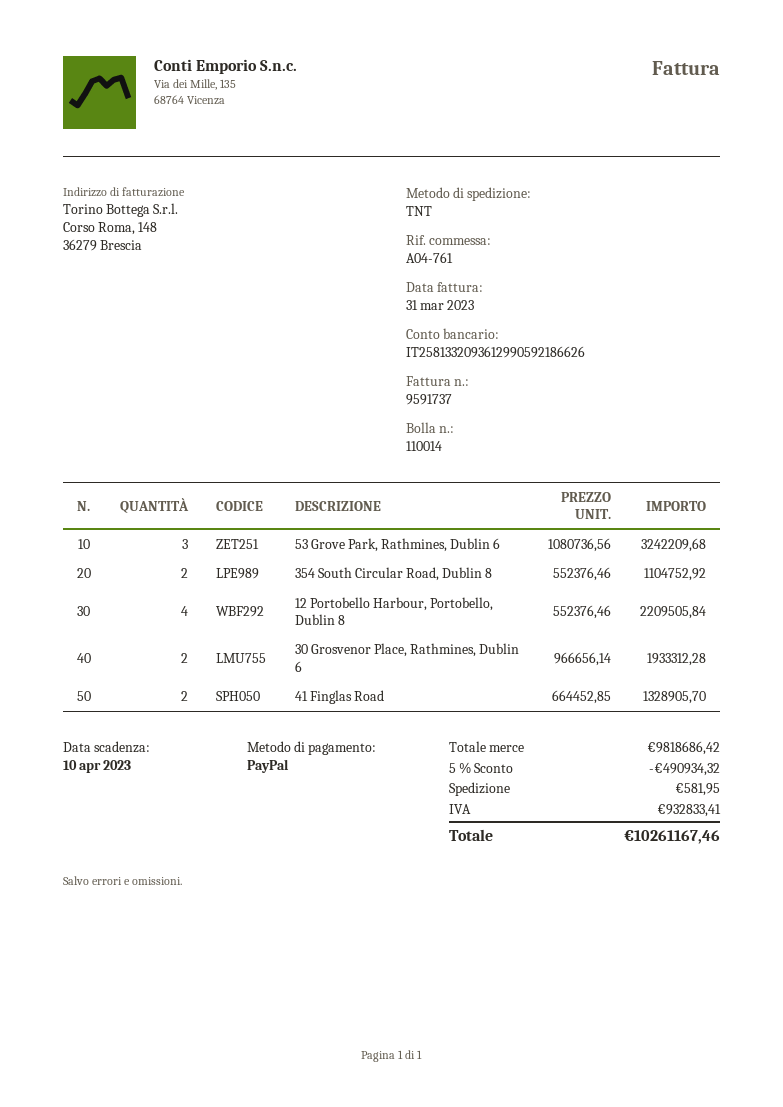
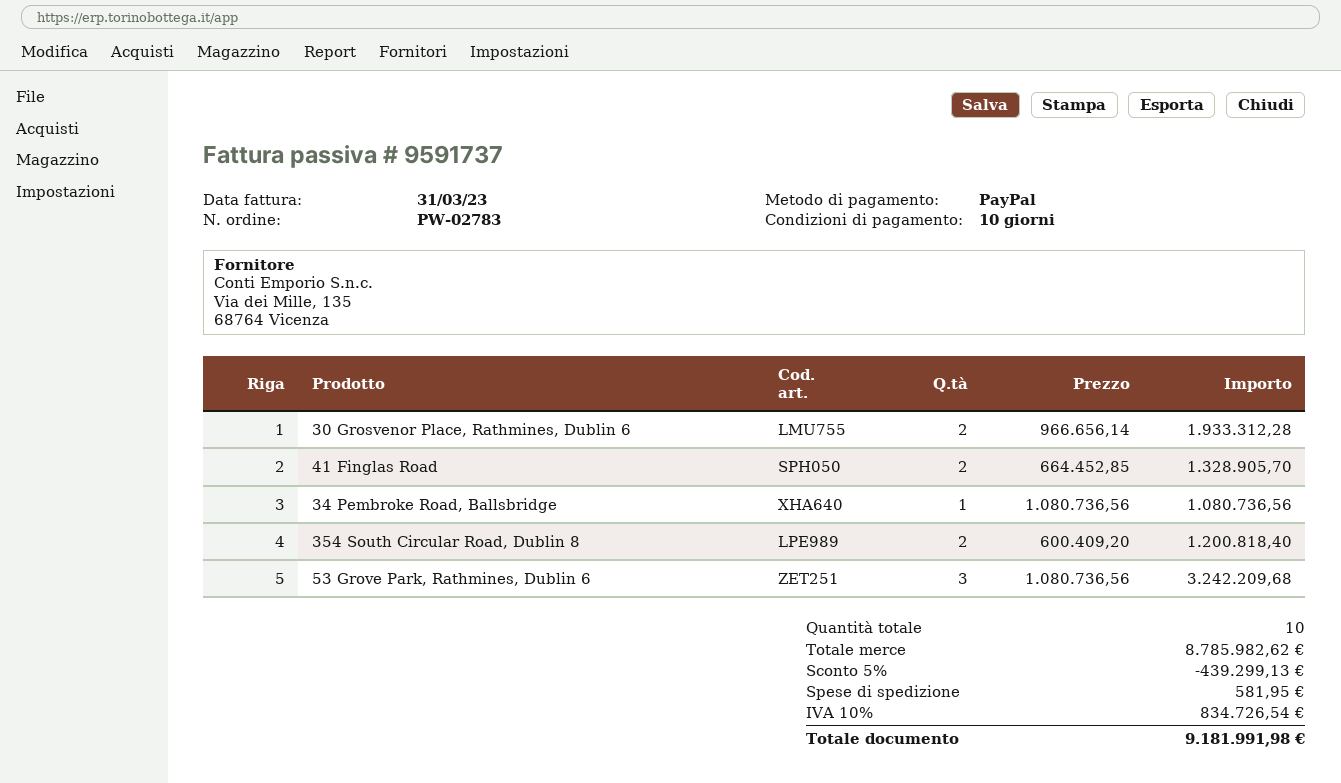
354 South Circular Road, Dublin 8: 2 x 552376.46 = 1104752.92 -> 2 x 600409.20 = 1200818.40
12 Portobello Harbour, Portobello, Dublin 8: 4 x 552376.46 = 2209505.84 -> none
34 Pembroke Road, Ballsbridge: none -> 1 x 1080736.56 = 1080736.56
subtotal: 9818686.42 -> 8785982.62
discount: 5% = 490934.32 -> 5% = 439299.13
tax: 932833.41 -> 834726.54
total: 10261167.46 -> 9181991.98

